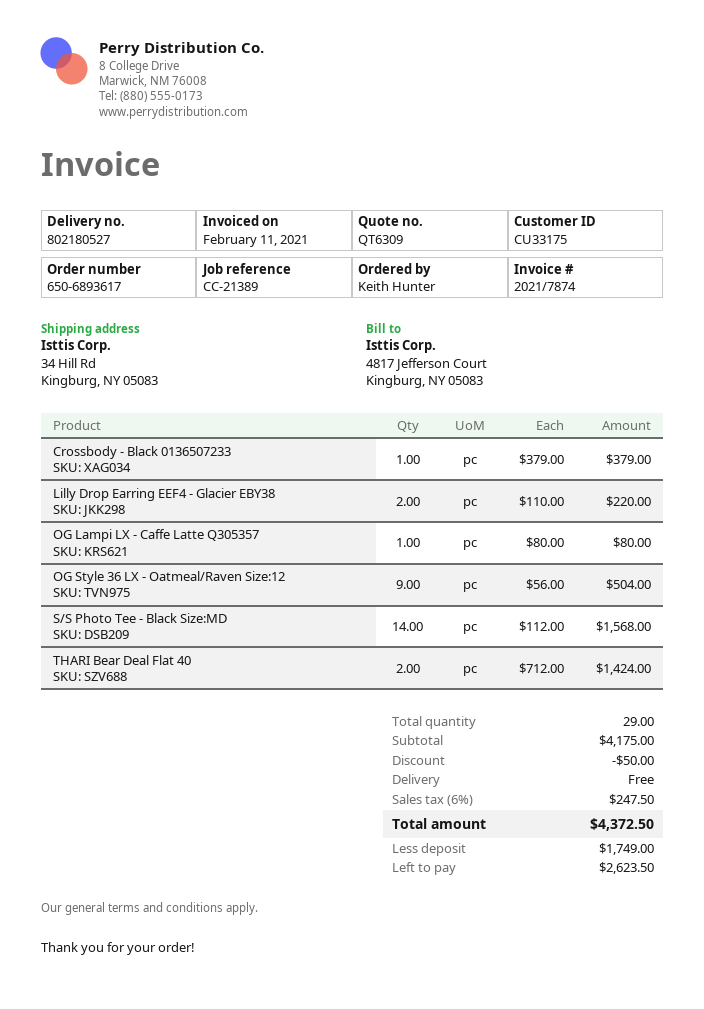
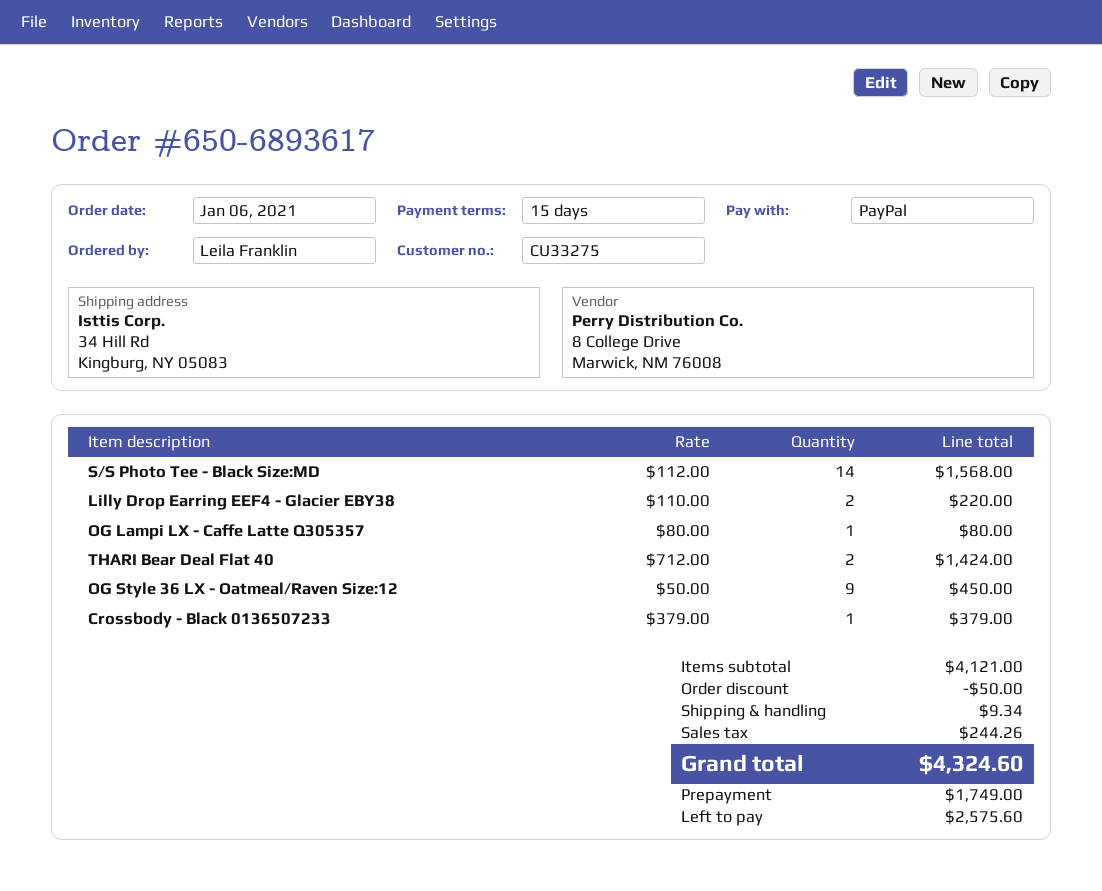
customer number: CU33175 -> CU33275
ordered by: Keith Hunter -> Leila Franklin
OG Style 36 LX - Oatmeal/Raven Size:12: 9 x 56.00 = 504.00 -> 9 x 50.00 = 450.00
subtotal: 4175.00 -> 4121.00
shipping: 0.00 -> 9.34
tax: 247.50 -> 244.26
total: 4372.50 -> 4324.60
balance: 2623.50 -> 2575.60

